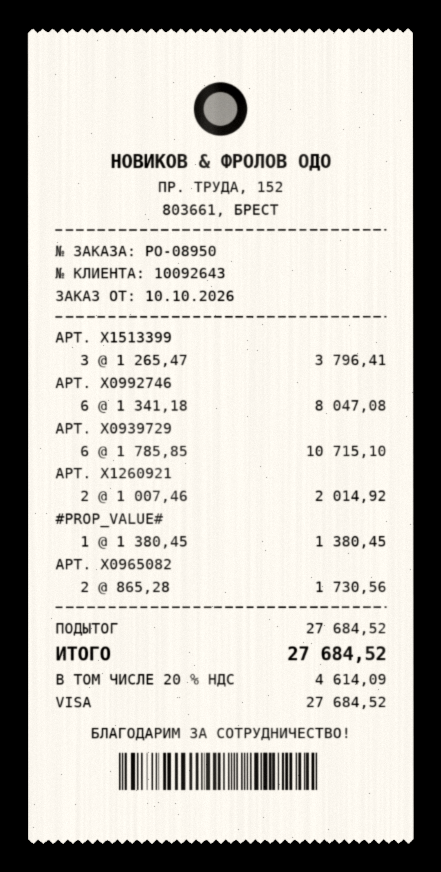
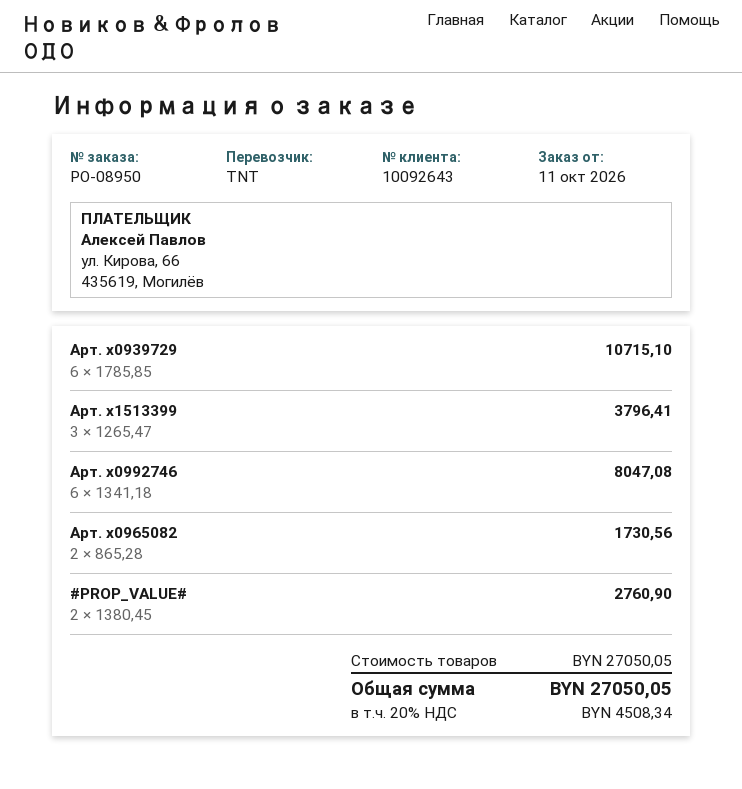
order date: 2026-10-10 -> 2026-10-11
АРТ. X1260921: 2 x 1007.46 = 2014.92 -> none
#PROP_VALUE#: 1 x 1380.45 = 1380.45 -> 2 x 1380.45 = 2760.90
subtotal: 27684.52 -> 27050.05
tax: 20% = 4614.09 -> 20% = 4508.34
total: 27684.52 -> 27050.05

